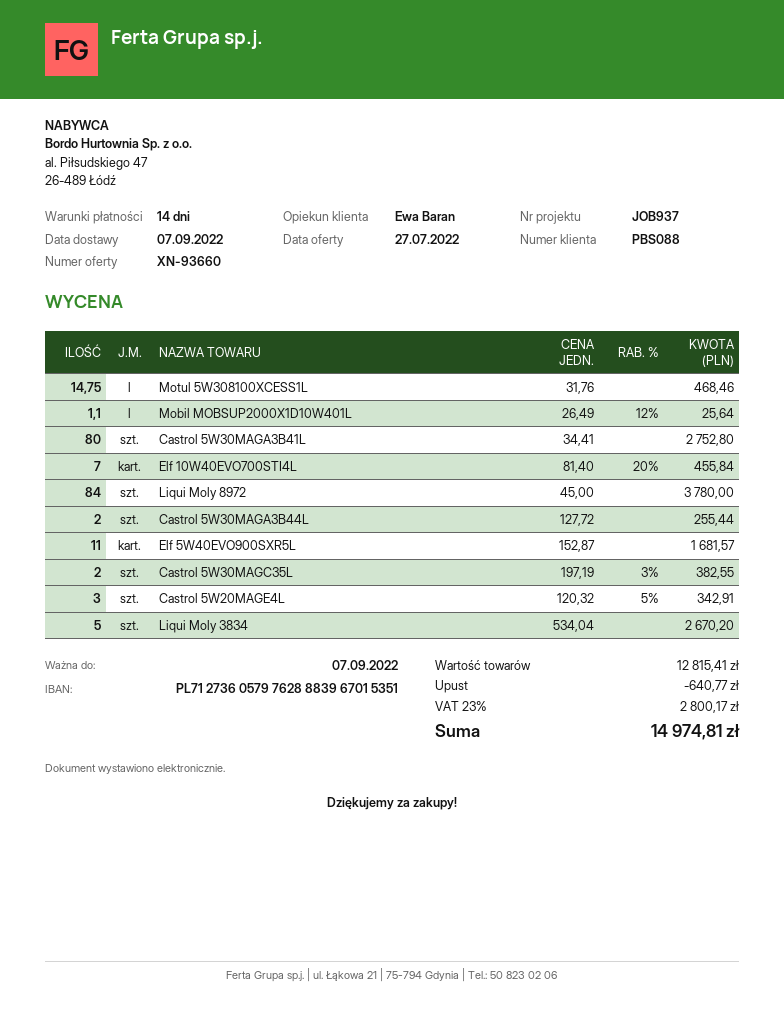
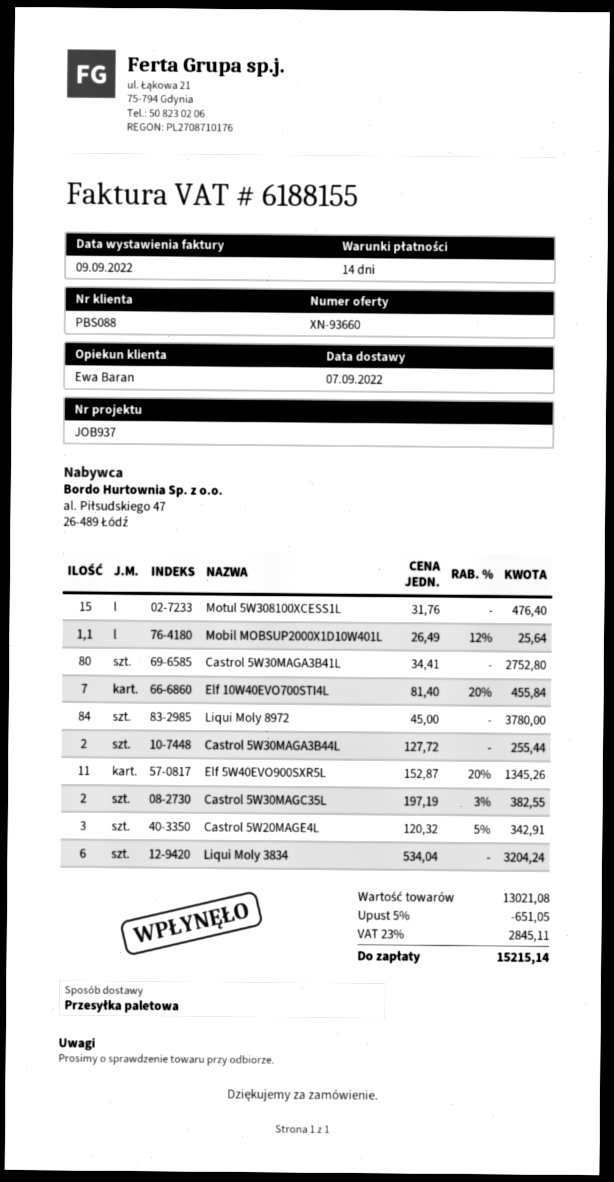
Motul 5W308100XCESS1L: 14.75 x 31.76 = 468.46 -> 15 x 31.76 = 476.40
Elf 5W40EVO900SXR5L: 11 x 152.87 = 1681.57 -> 11 x 152.87 - 20% = 1345.26
Liqui Moly 3834: 5 x 534.04 = 2670.20 -> 6 x 534.04 = 3204.24
subtotal: 12815.41 -> 13021.08
discount: 640.77 -> 651.05
tax: 23% = 2800.17 -> 23% = 2845.11
total: 14974.81 -> 15215.14

